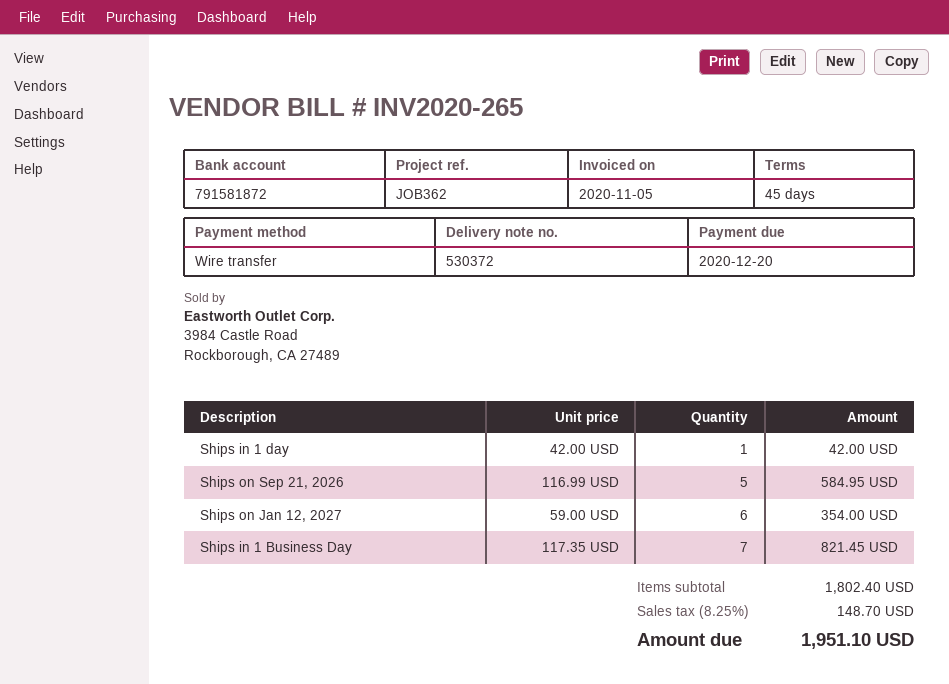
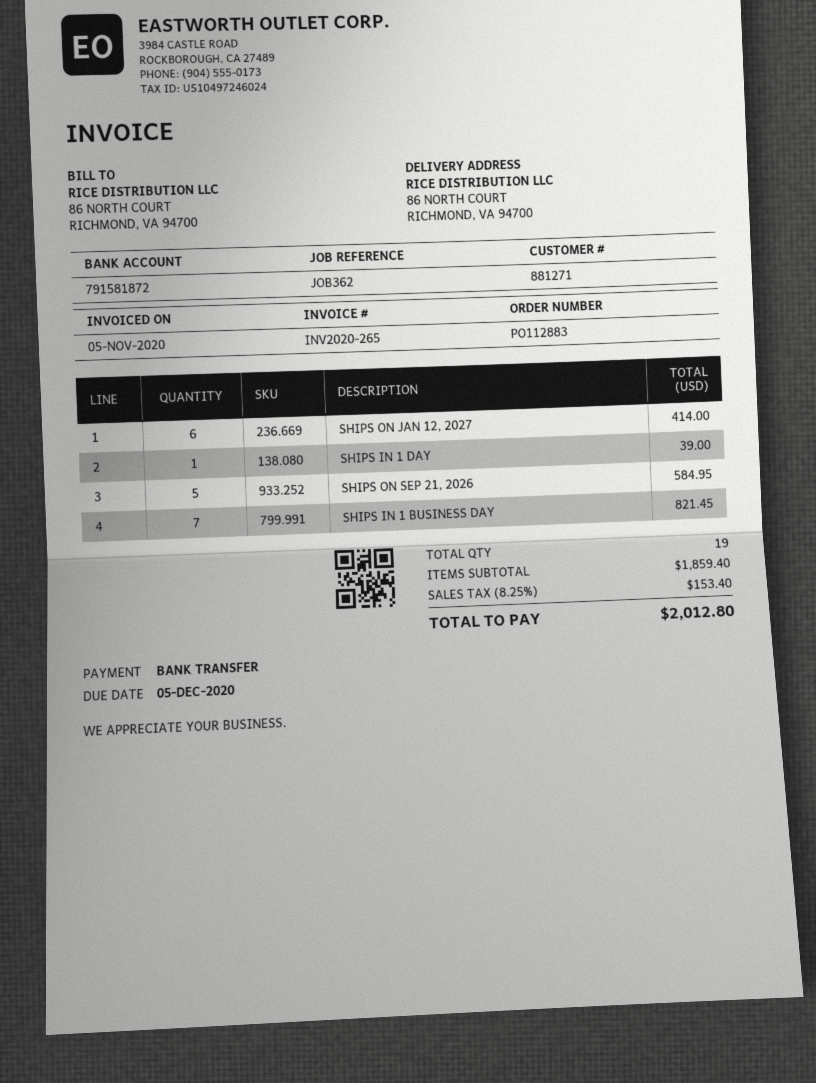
due date: 2020-12-20 -> 2020-12-05
Ships in 1 day: 1 for 42.00 -> 1 for 39.00
Ships on Jan 12, 2027: 6 for 354.00 -> 6 for 414.00
subtotal: 1802.40 -> 1859.40
tax: 8.25% = 148.70 -> 8.25% = 153.40
total: 1951.10 -> 2012.80

